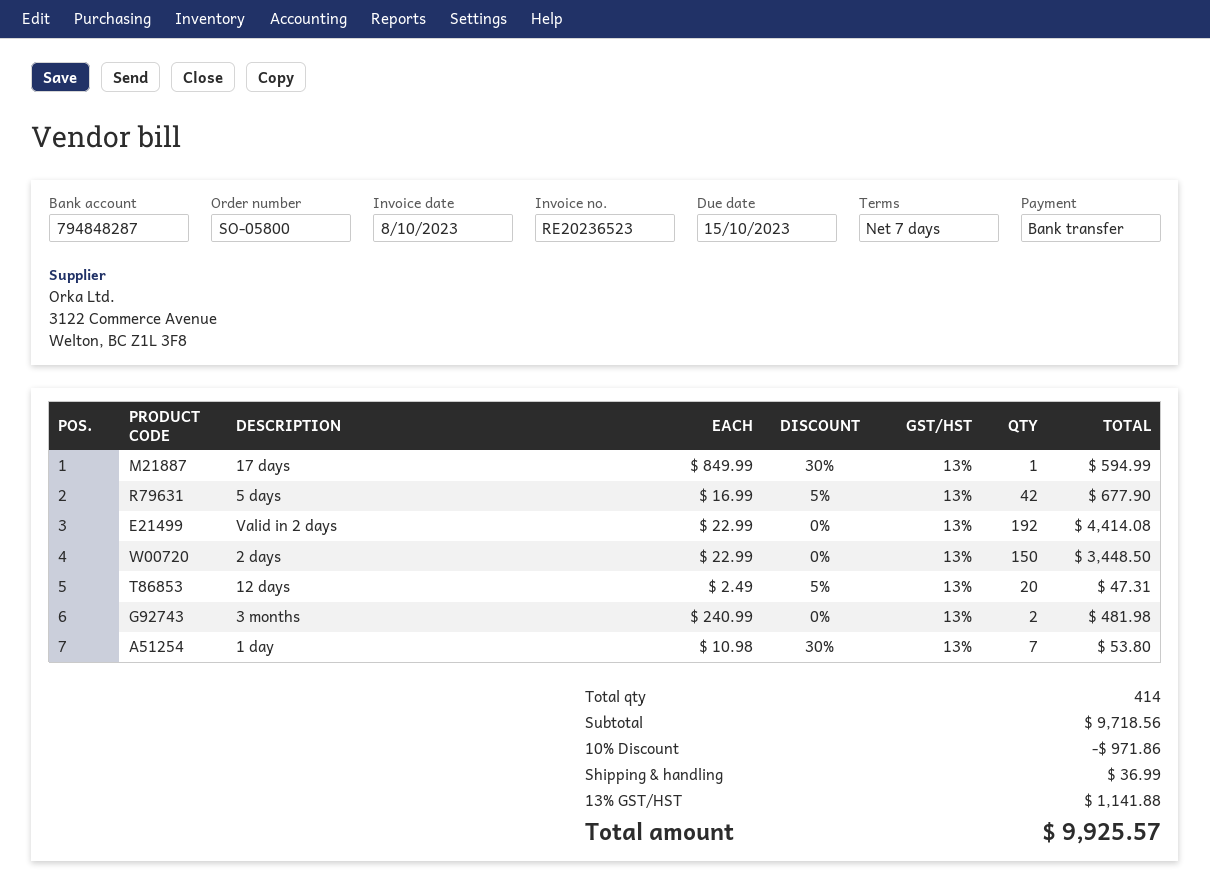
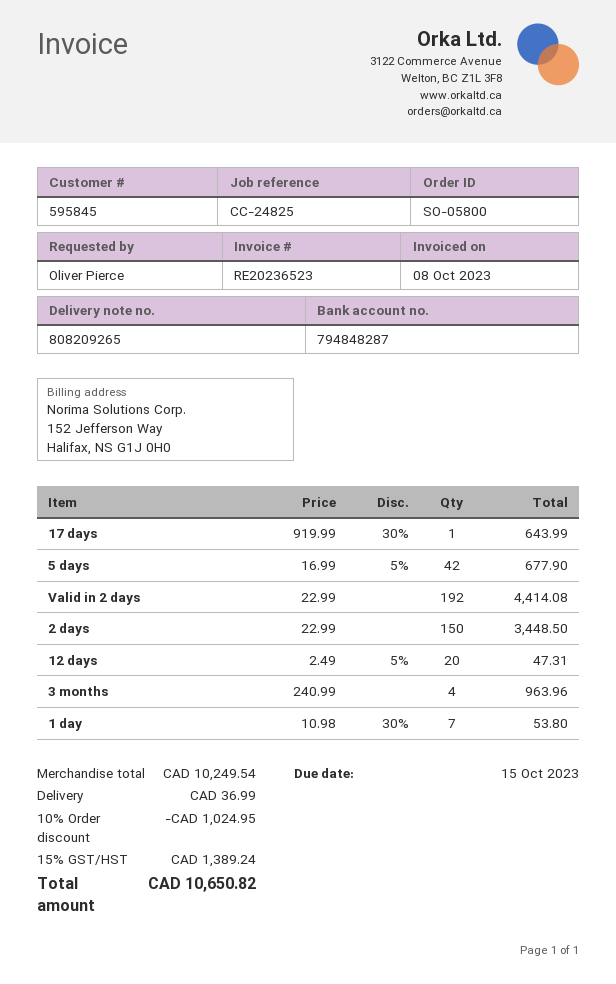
17 days: 1 x 849.99 - 30% = 594.99 -> 1 x 919.99 - 30% = 643.99
3 months: 2 x 240.99 = 481.98 -> 4 x 240.99 = 963.96
subtotal: 9718.56 -> 10249.54
discount: 10% = 971.86 -> 10% = 1024.95
tax: 13% = 1141.88 -> 15% = 1389.24
total: 9925.57 -> 10650.82

